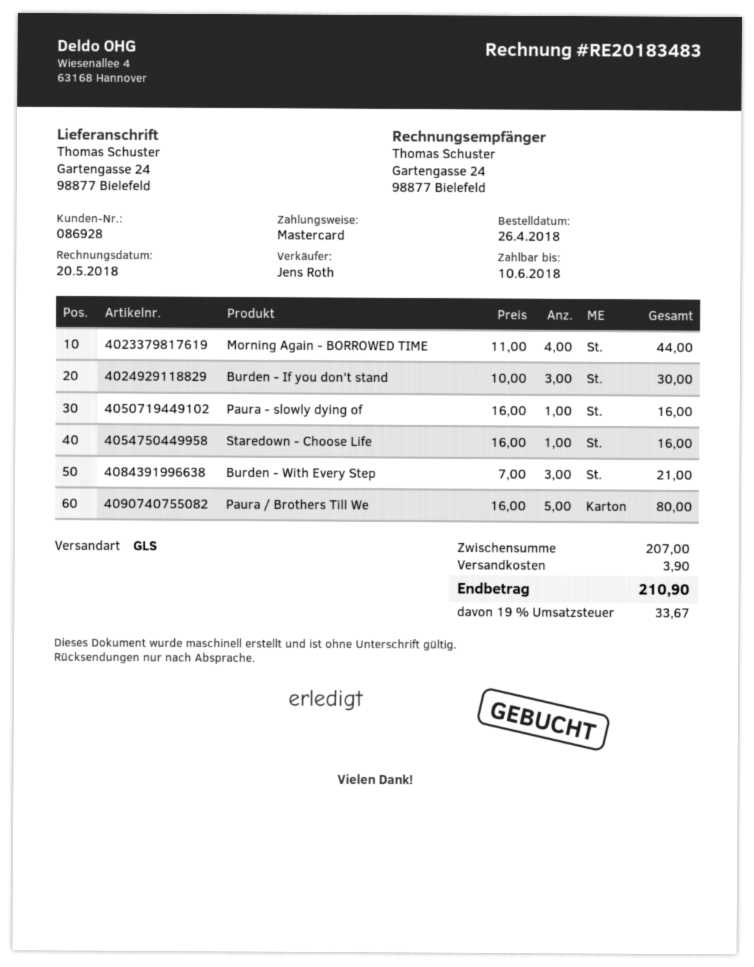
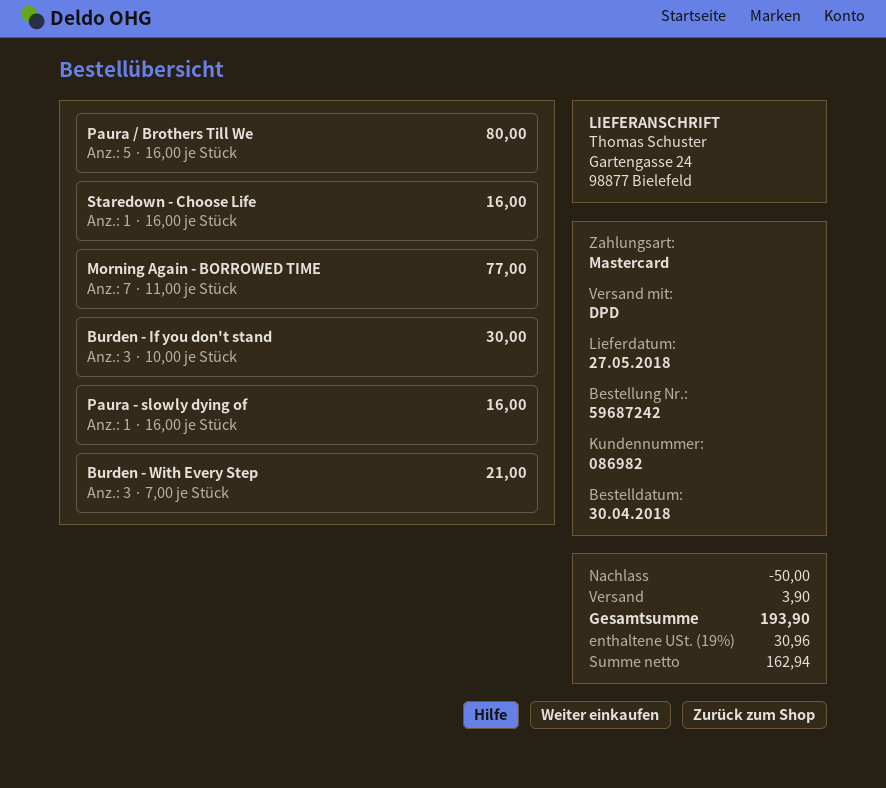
order date: 2018-04-26 -> 2018-04-30
customer number: 086928 -> 086982
shipping method: GLS -> DPD
Morning Again - BORROWED TIME: 4 x 11.00 = 44.00 -> 7 x 11.00 = 77.00
discount: none -> 50.00
tax: 19% = 33.67 -> 19% = 30.96
total: 210.90 -> 193.90

